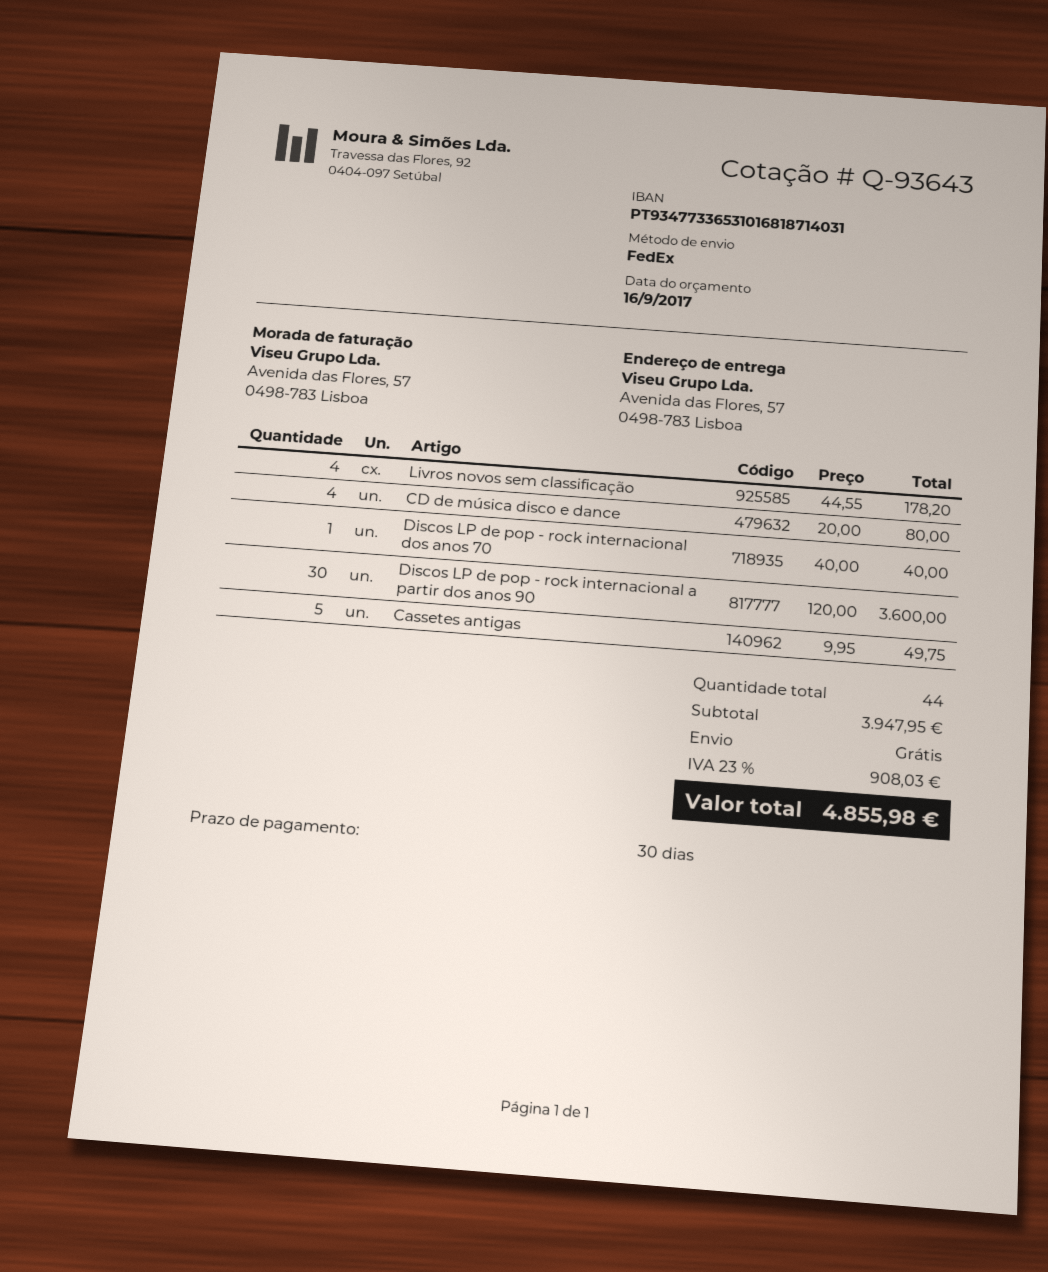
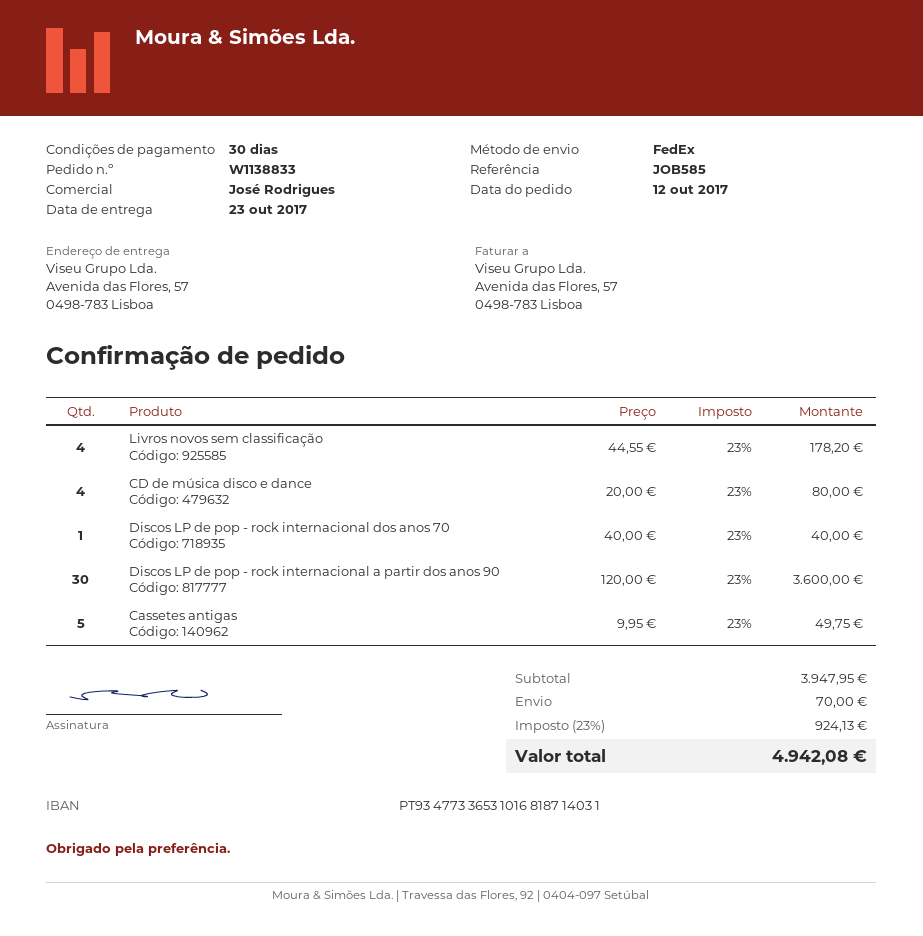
shipping: 0.00 -> 70.00
tax: 23% = 908.03 -> 23% = 924.13
total: 4855.98 -> 4942.08

